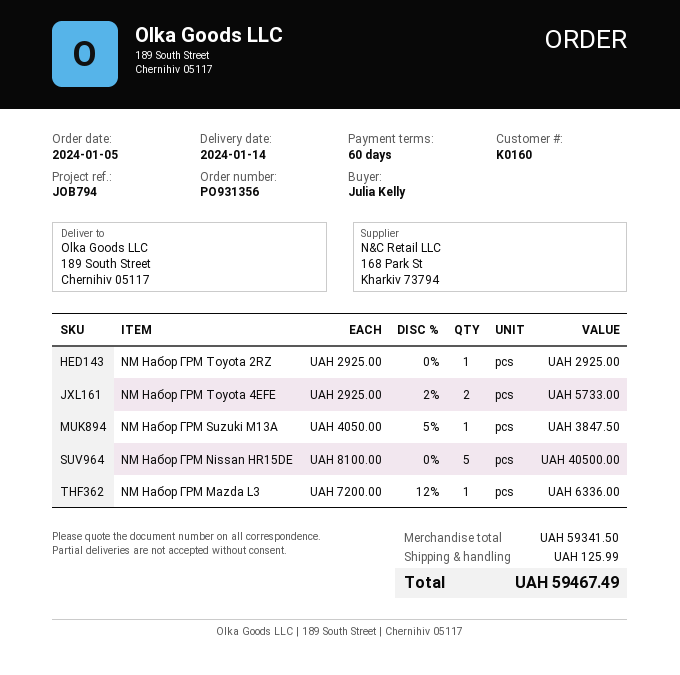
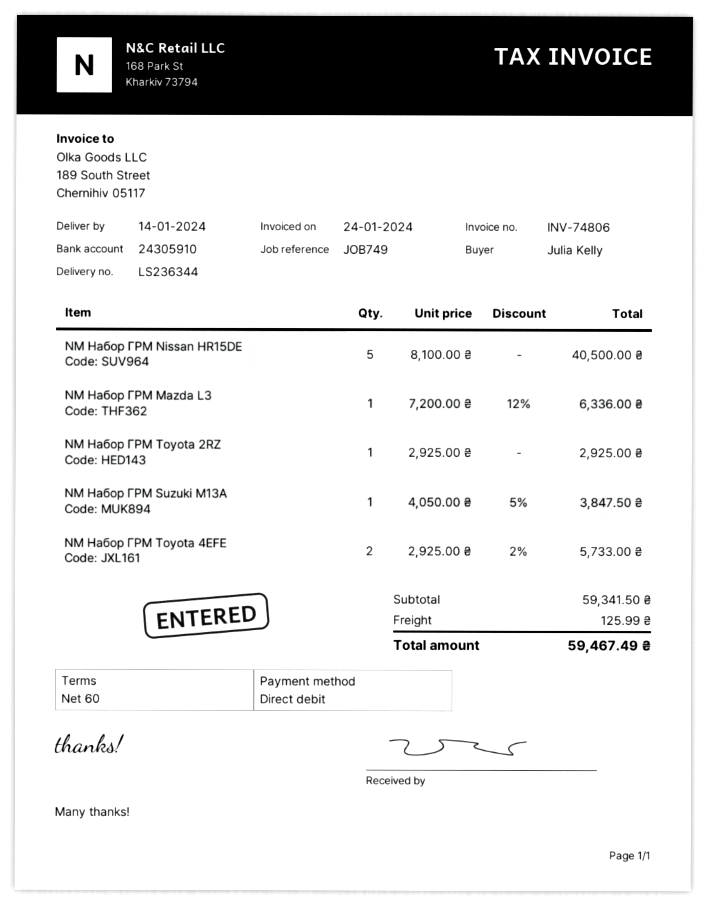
reference: JOB794 -> JOB749

